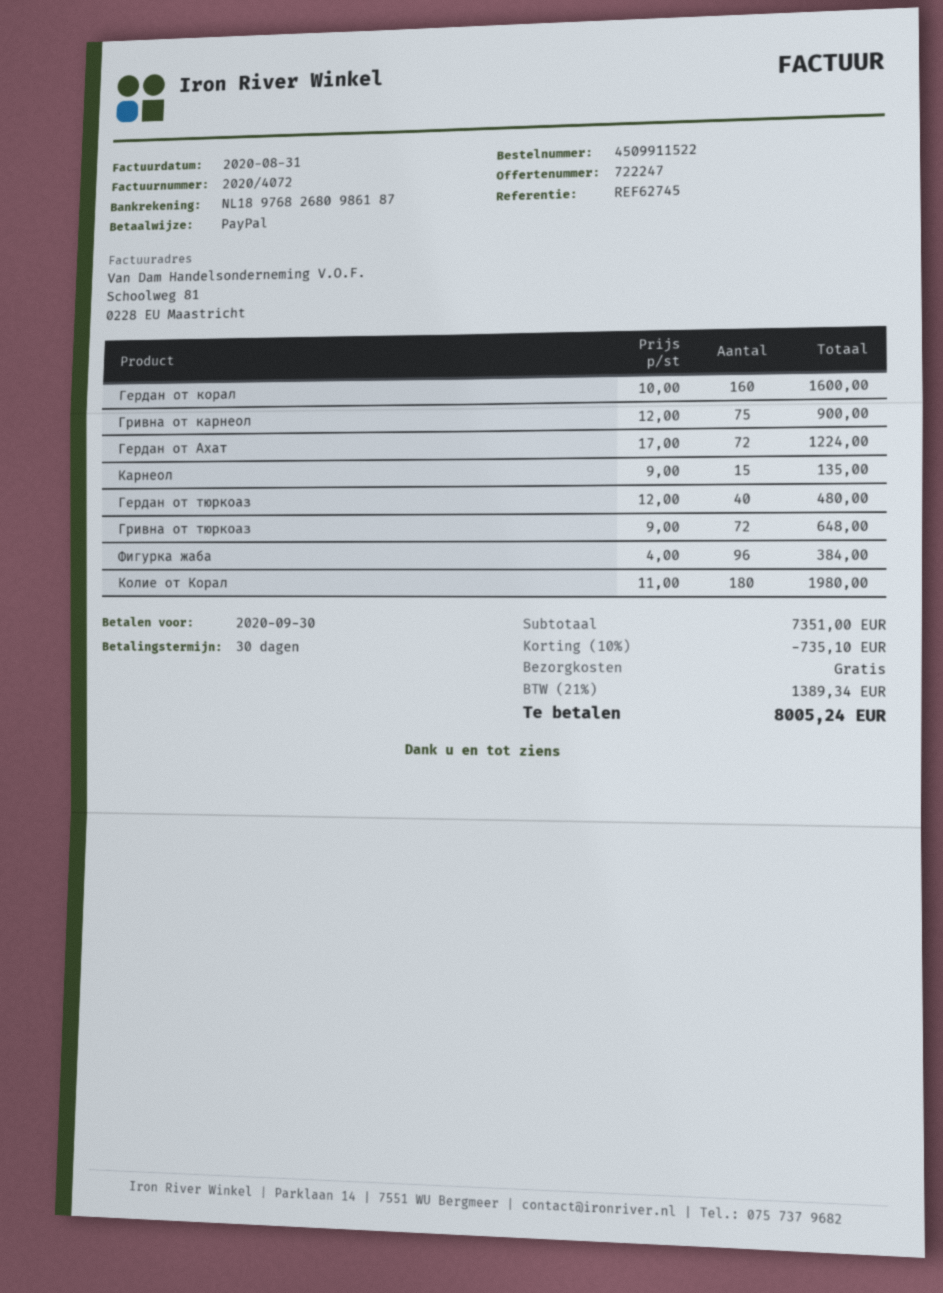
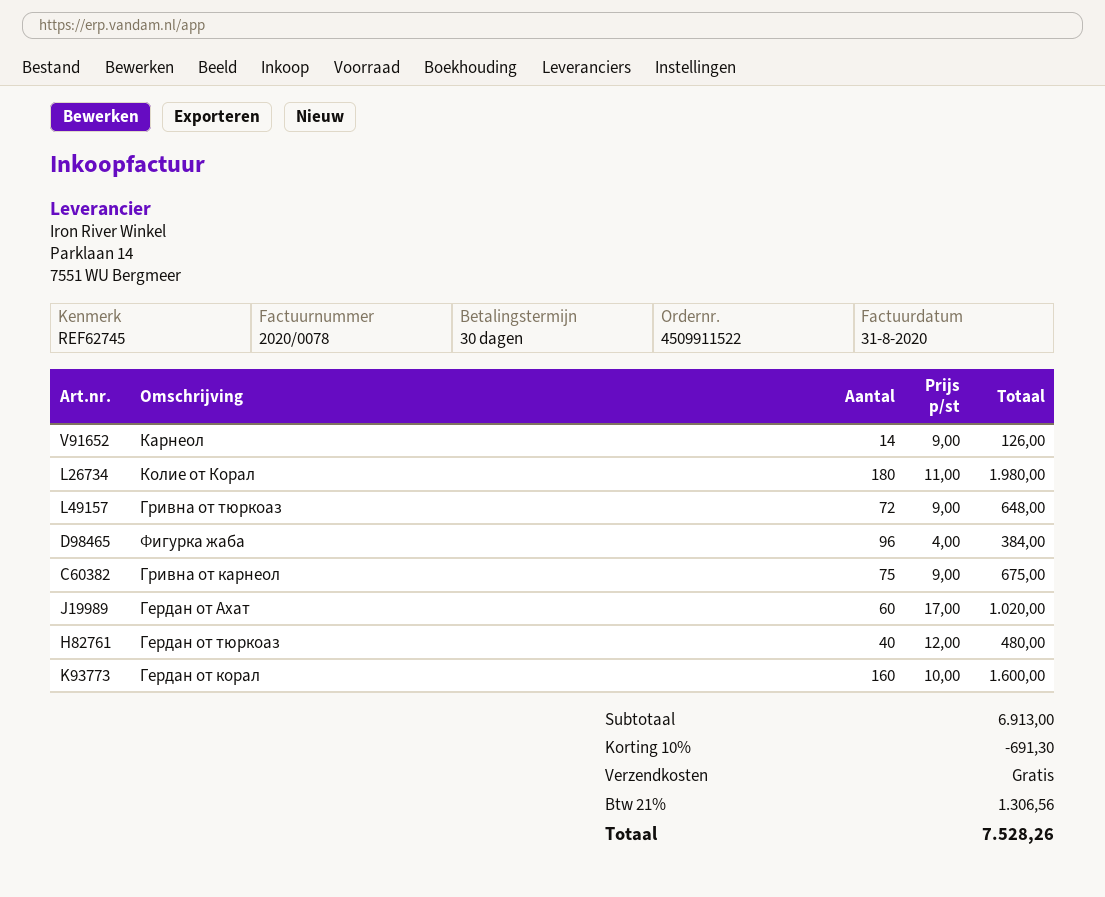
invoice number: 2020/4072 -> 2020/0078
Гривна от карнеол: 75 x 12.00 = 900.00 -> 75 x 9.00 = 675.00
Гердан от Ахат: 72 x 17.00 = 1224.00 -> 60 x 17.00 = 1020.00
Карнеол: 15 x 9.00 = 135.00 -> 14 x 9.00 = 126.00
subtotal: 7351.00 -> 6913.00
discount: 10% = 735.10 -> 10% = 691.30
tax: 21% = 1389.34 -> 21% = 1306.56
total: 8005.24 -> 7528.26

